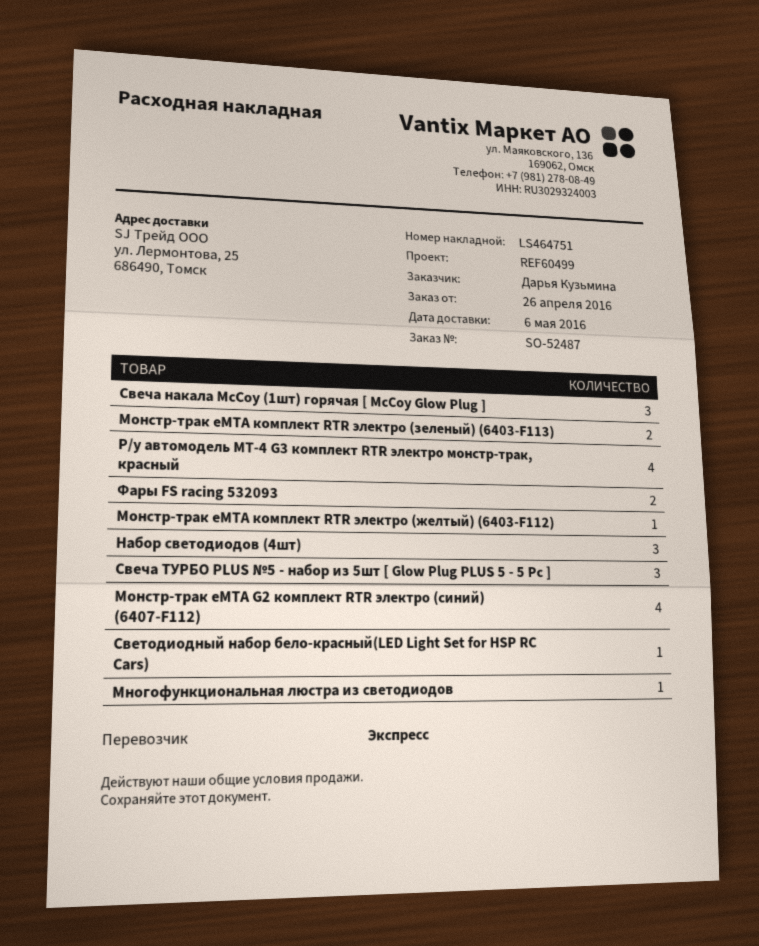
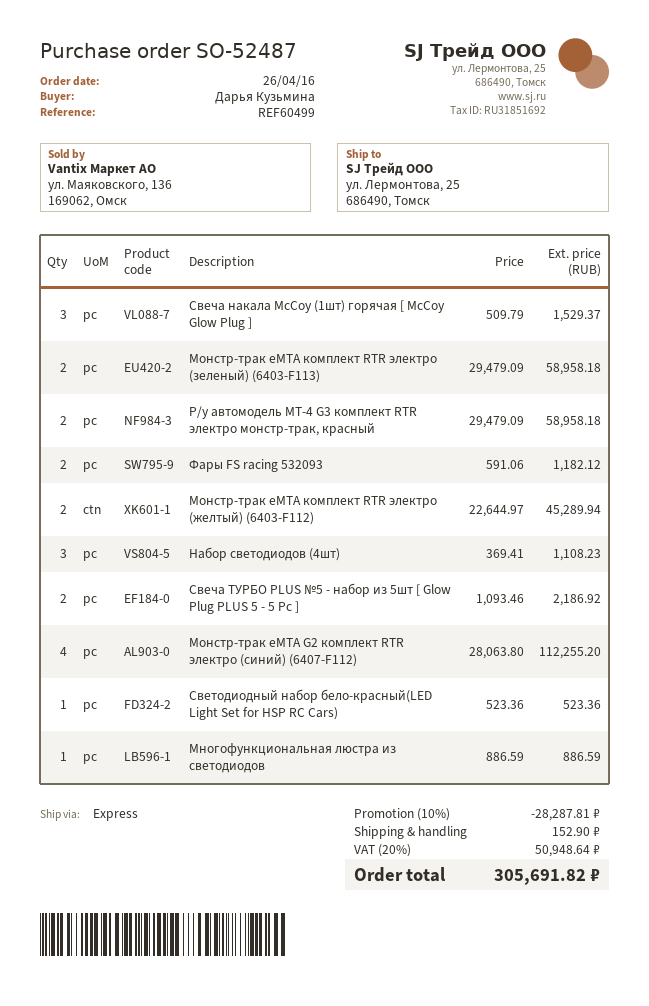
Р/у автомодель МТ-4 G3 комплект RTR электро монстр-трак, красный: 4 -> 2
Монстр-трак eMTA комплект RTR электро (желтый) (6403-F112): 1 -> 2
Свеча ТУРБО PLUS №5 - набор из 5шт [ Glow Plug PLUS 5 - 5 Pc ]: 3 -> 2

